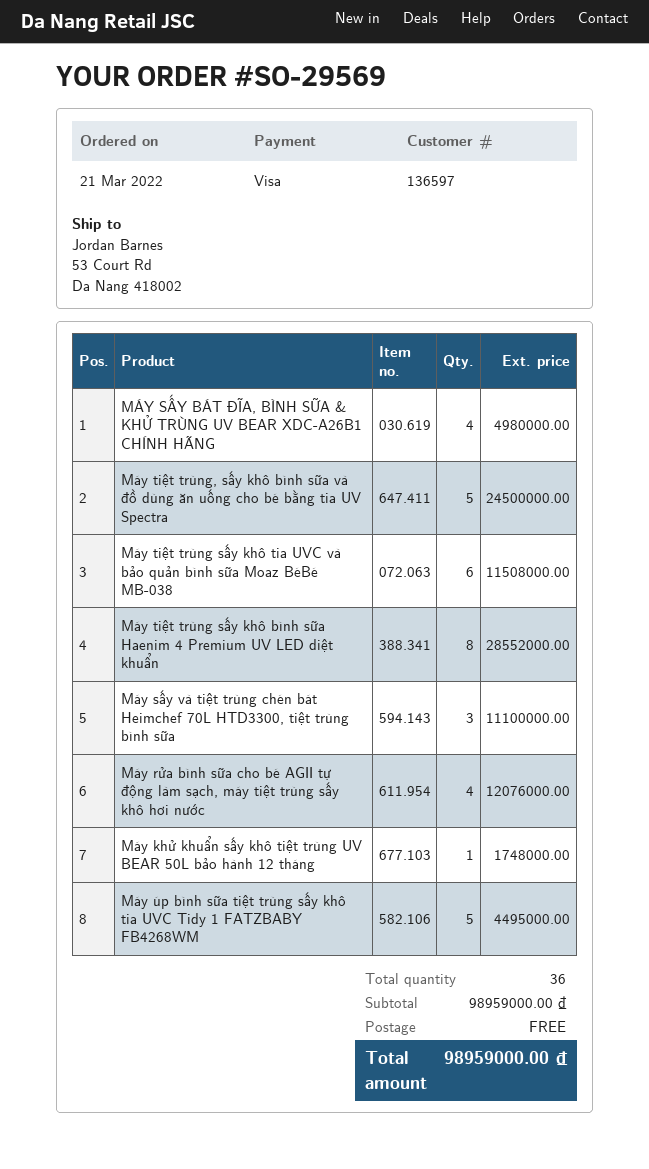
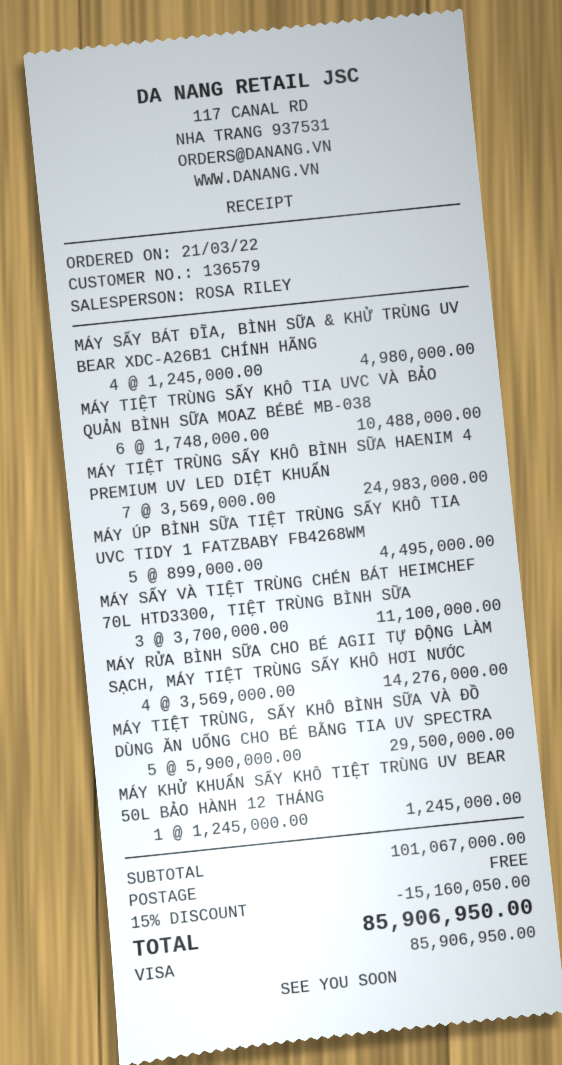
customer number: 136597 -> 136579
Máy tiệt trùng, sấy khô bình sữa và đồ dùng ăn uống cho bé bằng tia UV Spectra: 5 for 24500000.00 -> 5 for 29500000.00
Máy tiệt trùng sấy khô tia UVC và bảo quản bình sữa Moaz BéBé MB-038: 6 for 11508000.00 -> 6 for 10488000.00
Máy tiệt trùng sấy khô bình sữa Haenim 4 Premium UV LED diệt khuẩn: 8 for 28552000.00 -> 7 for 24983000.00
Máy rửa bình sữa cho bé AGII tự động làm sạch, máy tiệt trùng sấy khô hơi nước: 4 for 12076000.00 -> 4 for 14276000.00
Máy khử khuẩn sấy khô tiệt trùng UV BEAR 50L bảo hành 12 tháng: 1 for 1748000.00 -> 1 for 1245000.00
subtotal: 98959000.00 -> 101067000.00
discount: none -> 15% = 15160050.00
total: 98959000.00 -> 85906950.00

